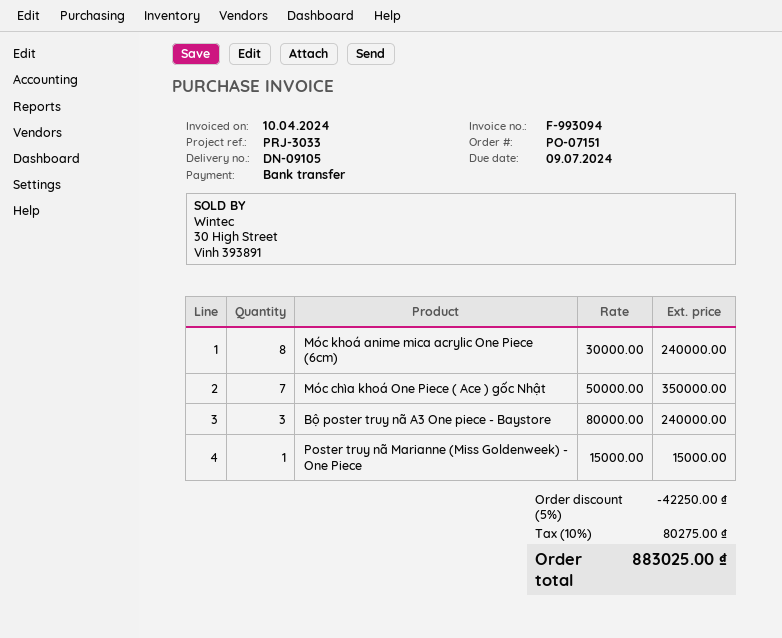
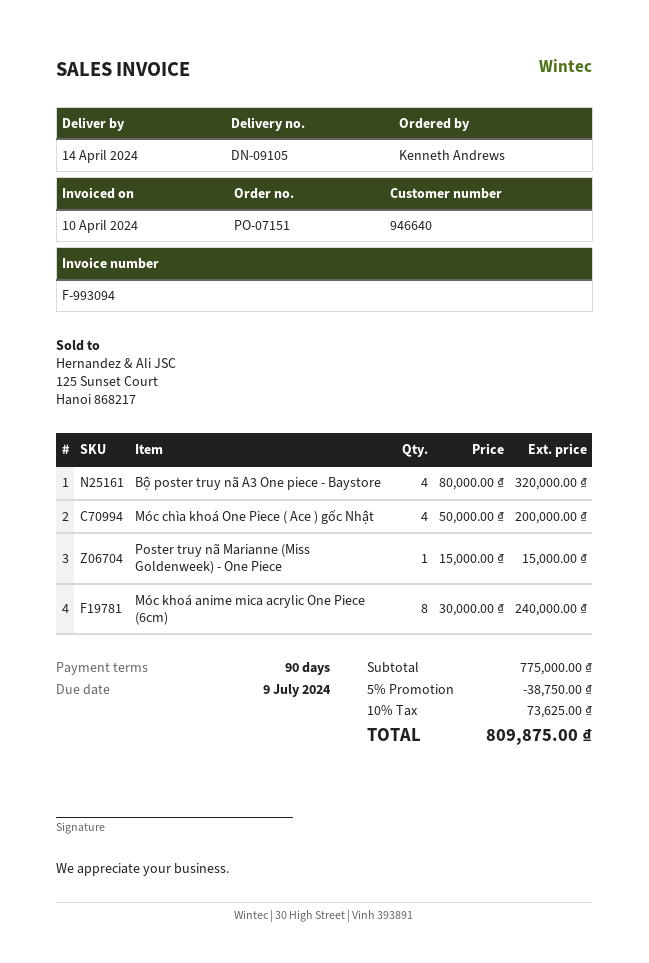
Móc chìa khoá One Piece ( Ace ) gốc Nhật: 7 x 50000.00 = 350000.00 -> 4 x 50000.00 = 200000.00
Bộ poster truy nã A3 One piece - Baystore: 3 x 80000.00 = 240000.00 -> 4 x 80000.00 = 320000.00
discount: 5% = 42250.00 -> 5% = 38750.00
tax: 10% = 80275.00 -> 10% = 73625.00
total: 883025.00 -> 809875.00

